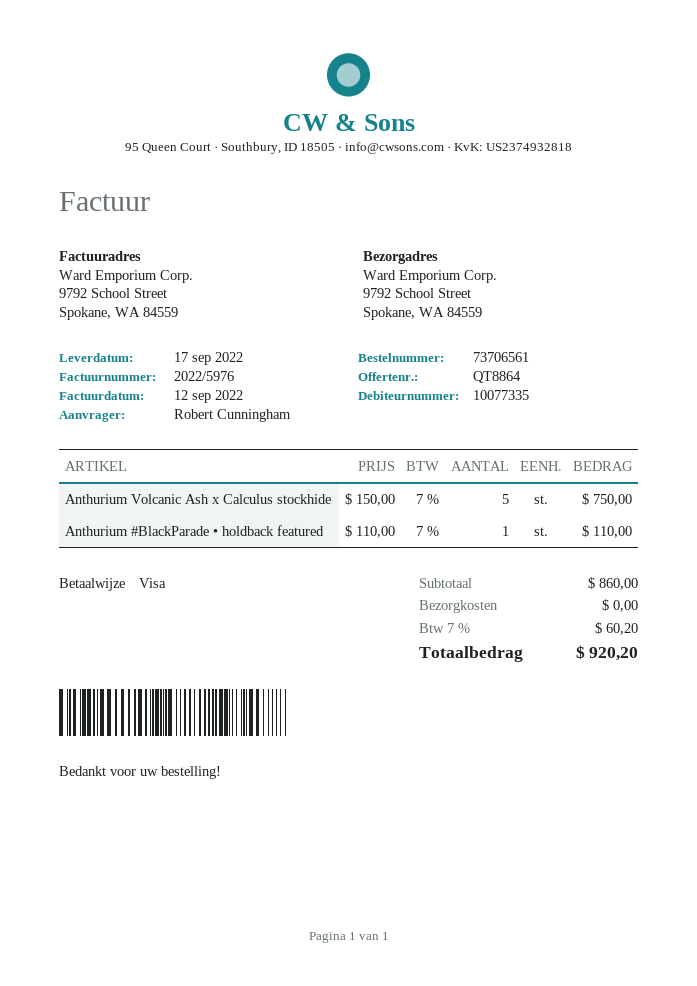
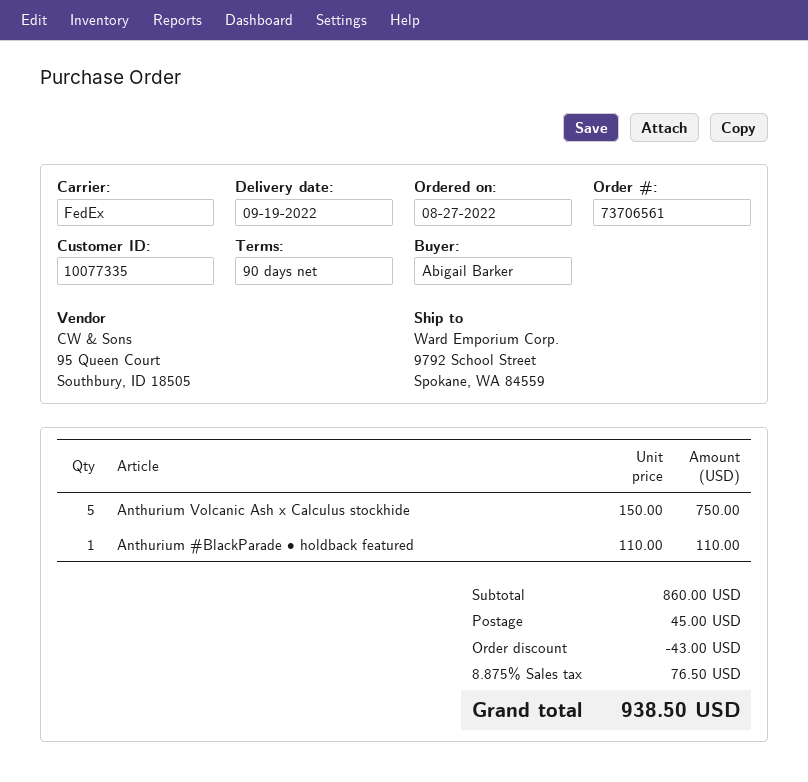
delivery date: 2022-09-17 -> 2022-09-19
ordered by: Robert Cunningham -> Abigail Barker
discount: none -> 43.00
shipping: 0.00 -> 45.00
tax: 7% = 60.20 -> 8.875% = 76.50
total: 920.20 -> 938.50

